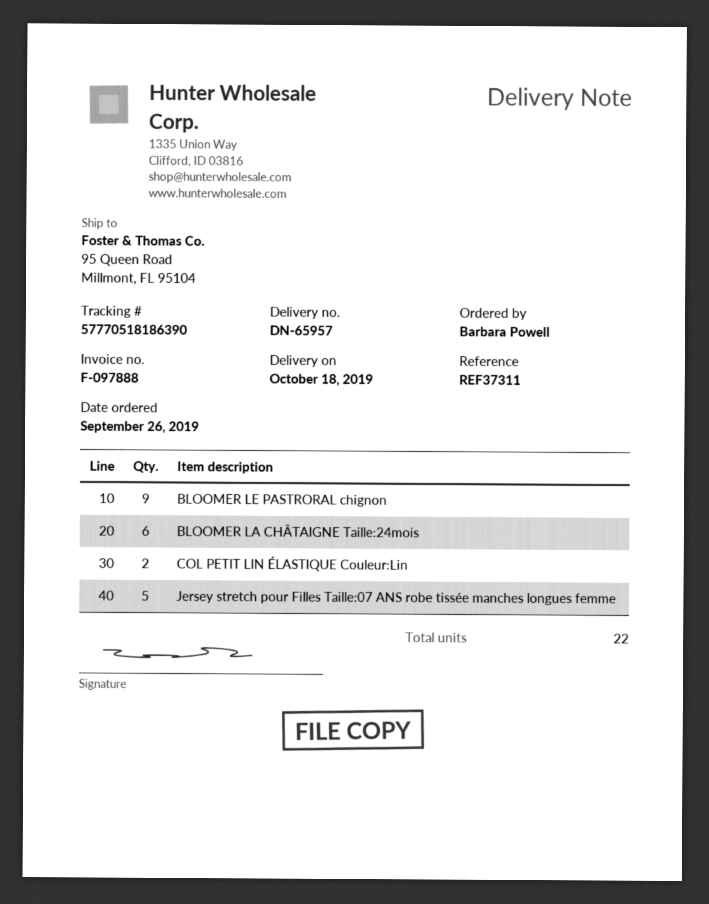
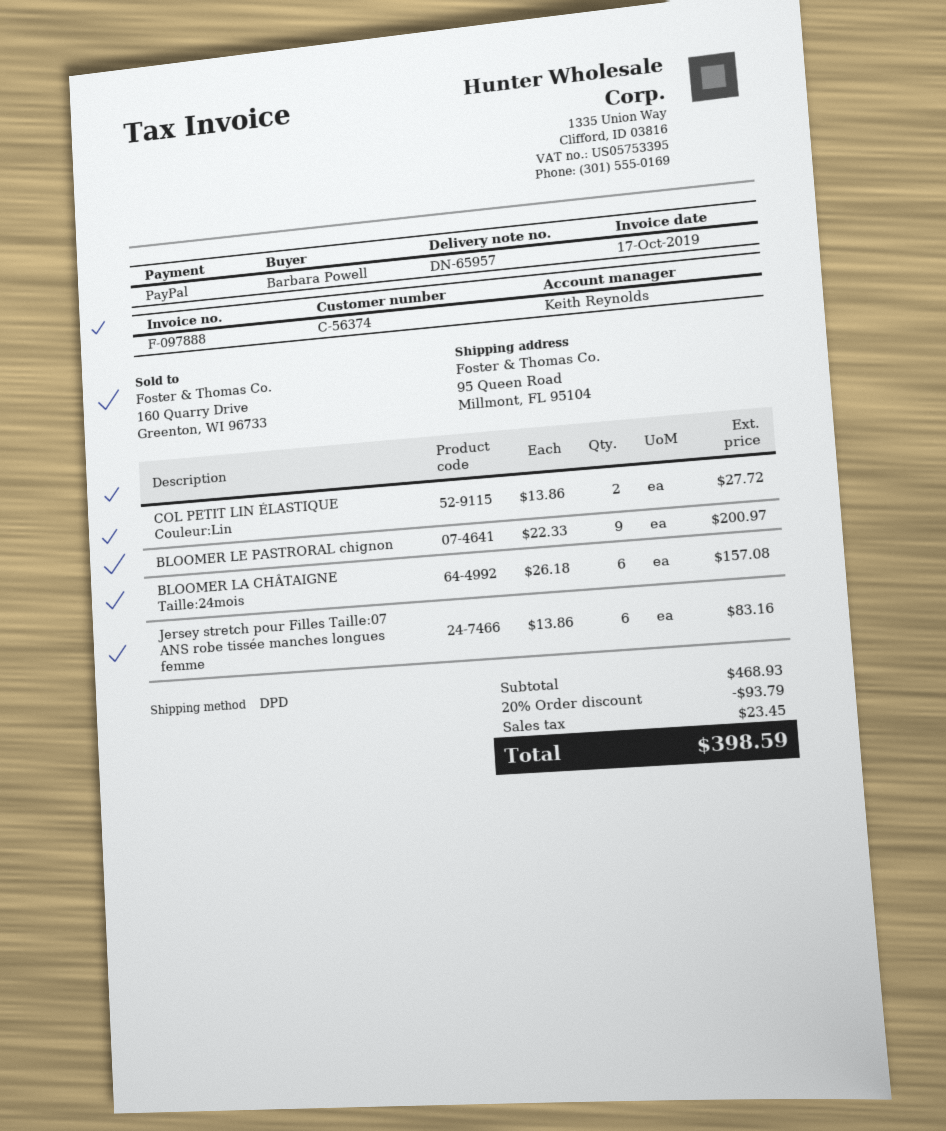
Jersey stretch pour Filles Taille:07 ANS robe tissée manches longues femme: 5 -> 6

